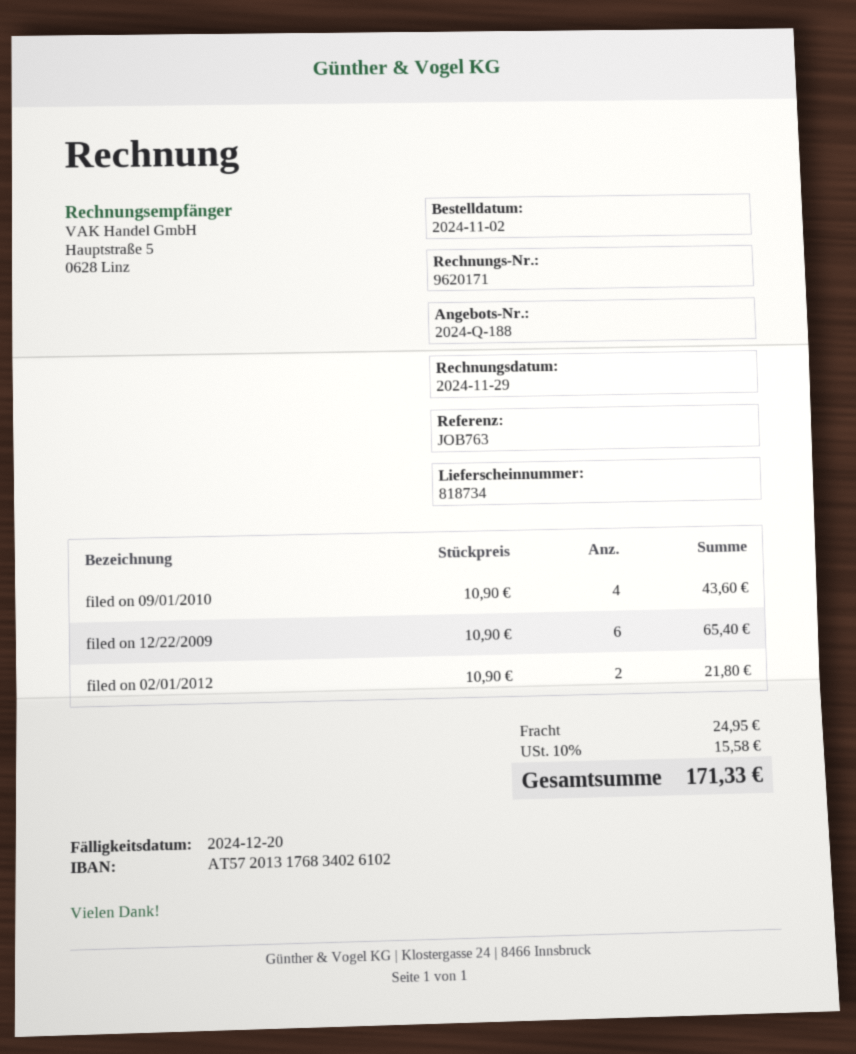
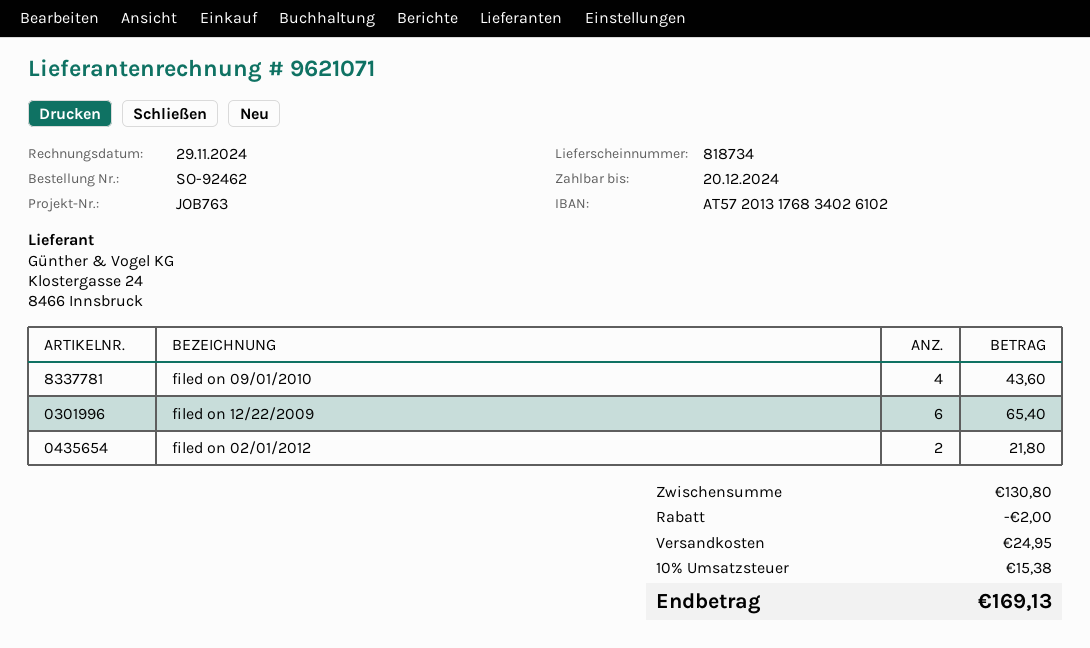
invoice number: 9620171 -> 9621071
discount: none -> 2.00
tax: 10% = 15.58 -> 10% = 15.38
total: 171.33 -> 169.13

